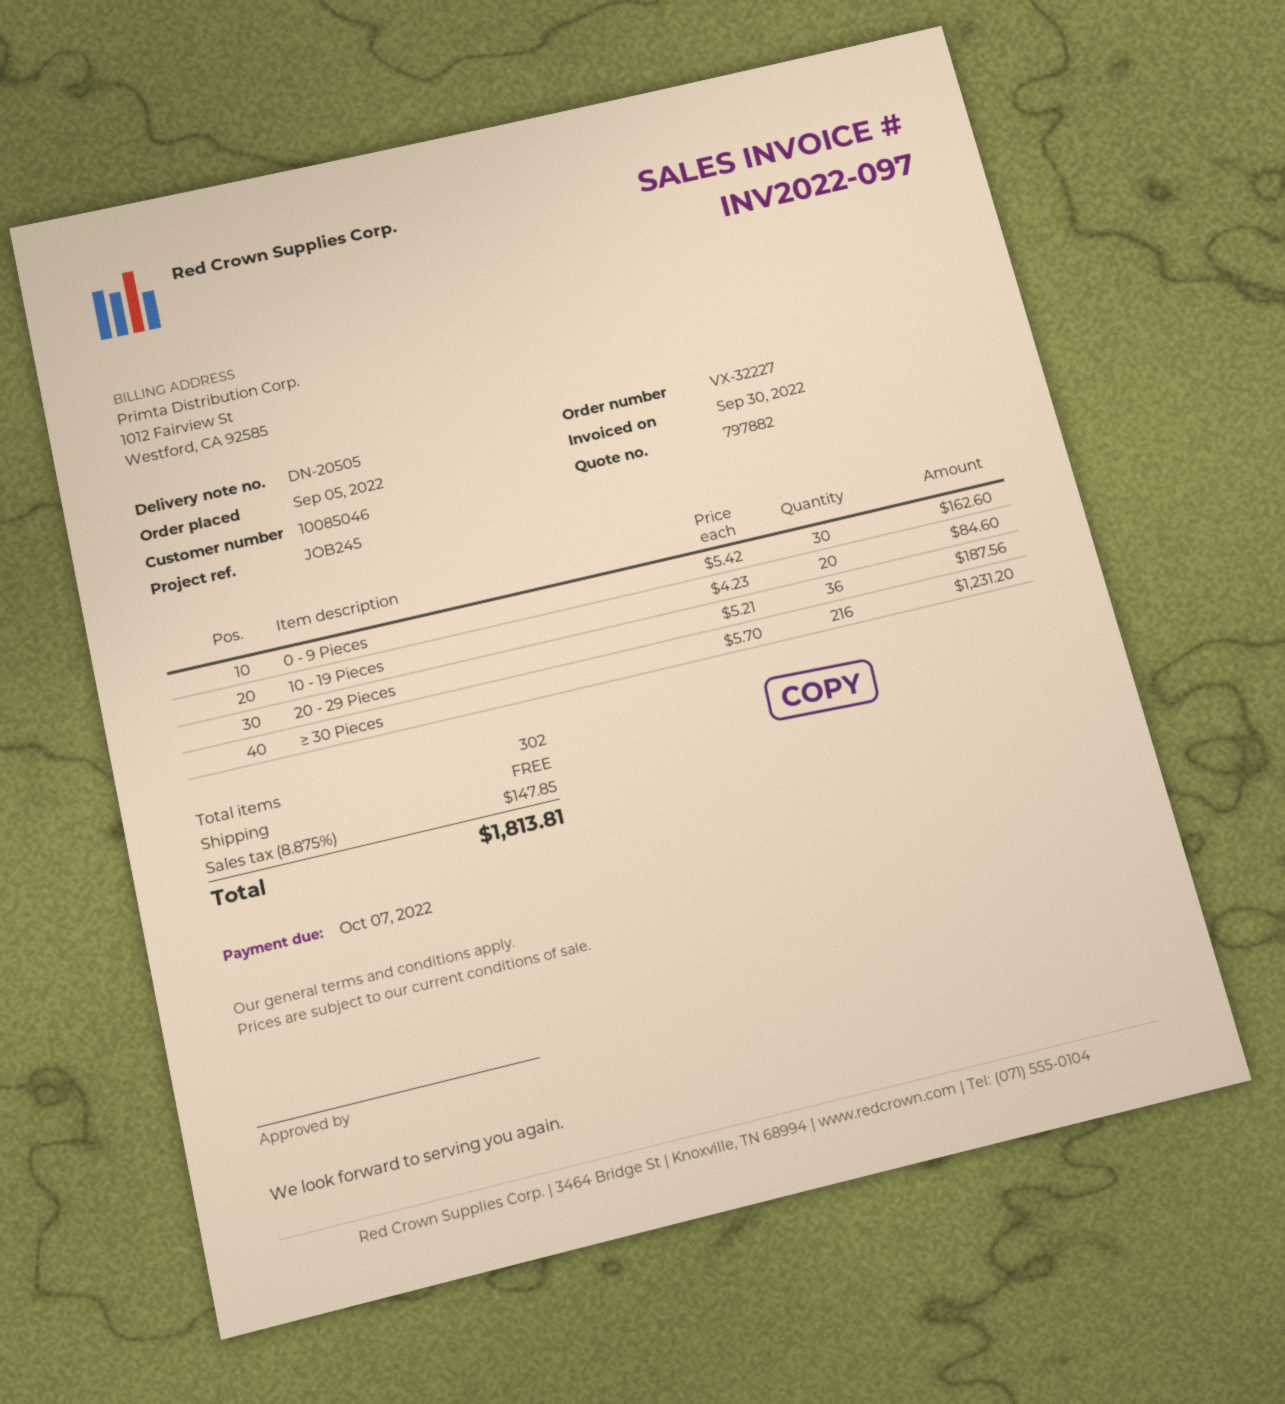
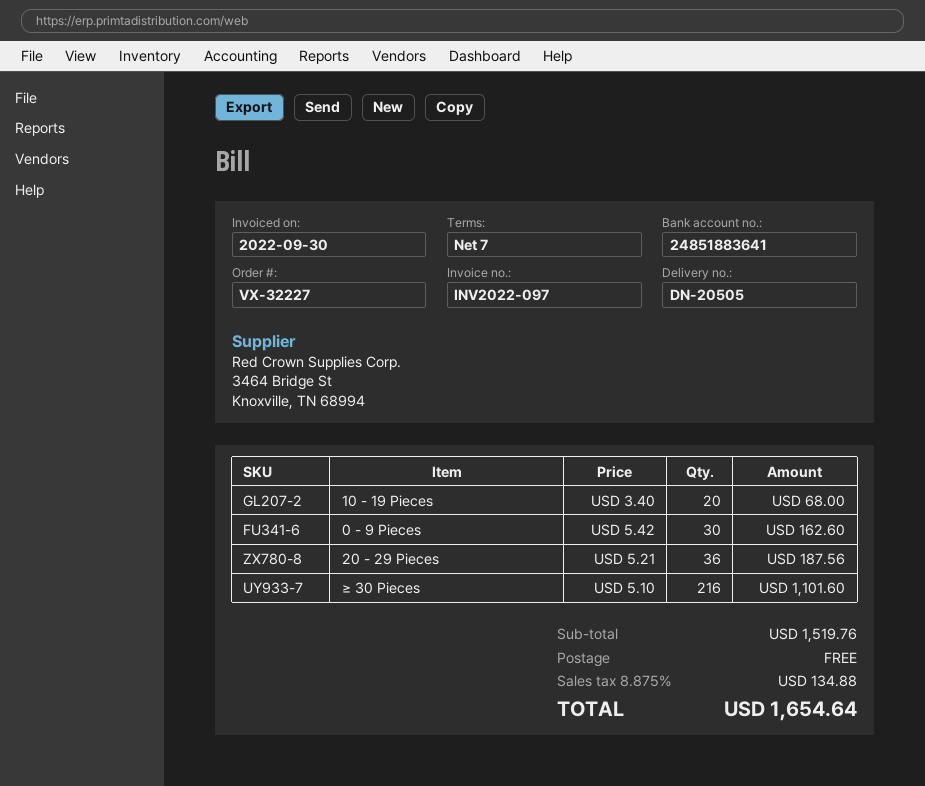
10 - 19 Pieces: 20 x 4.23 = 84.60 -> 20 x 3.40 = 68.00
≥ 30 Pieces: 216 x 5.70 = 1231.20 -> 216 x 5.10 = 1101.60
tax: 8.875% = 147.85 -> 8.875% = 134.88
total: 1813.81 -> 1654.64

